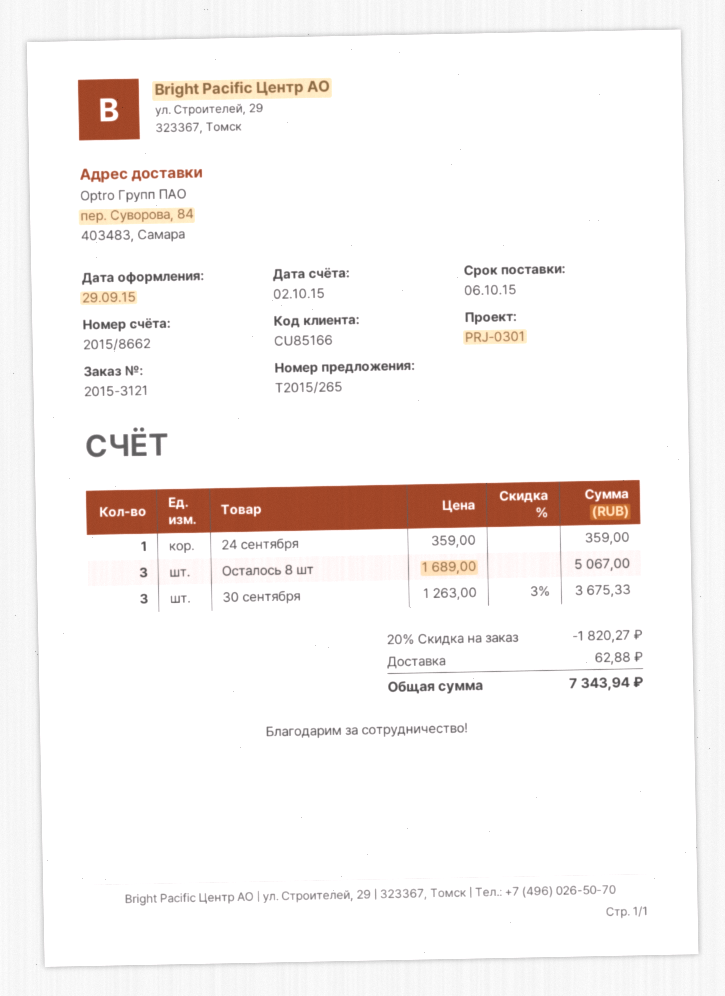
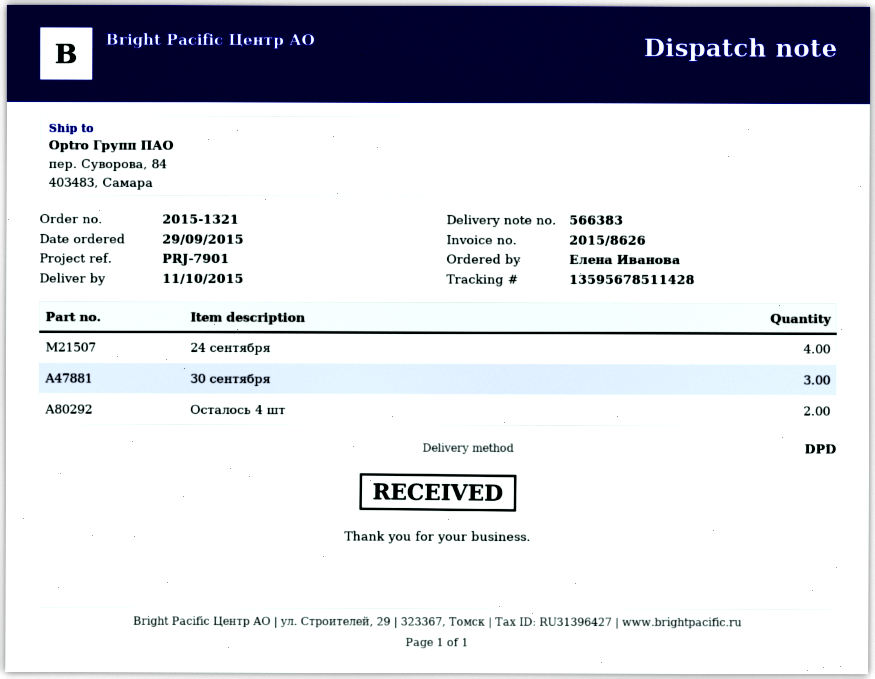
order number: 2015-3121 -> 2015-1321
delivery date: 2015-10-06 -> 2015-10-11
invoice number: 2015/8662 -> 2015/8626
reference: PRJ-0301 -> PRJ-7901
24 сентября: 1 -> 4
Осталось 8 шт: 3 -> none
Осталось 4 шт: none -> 2

